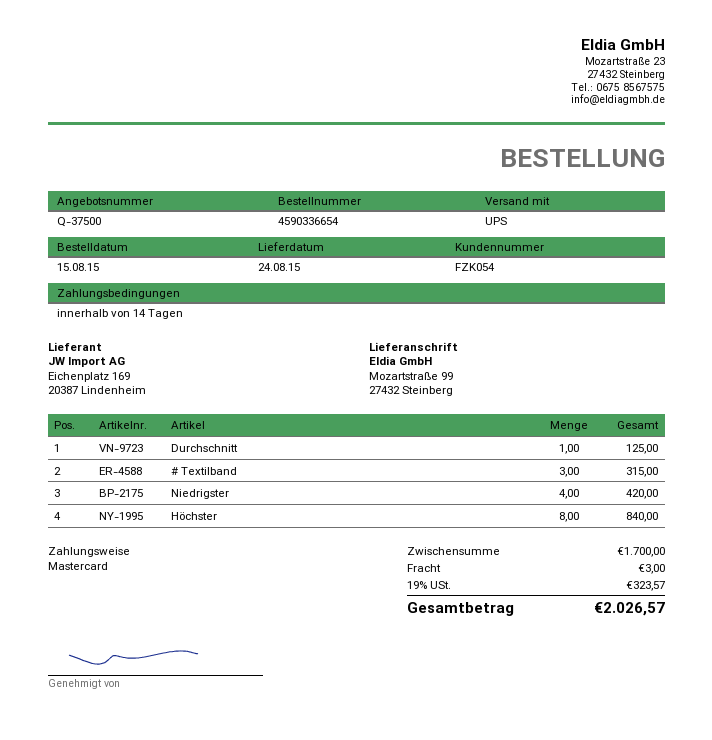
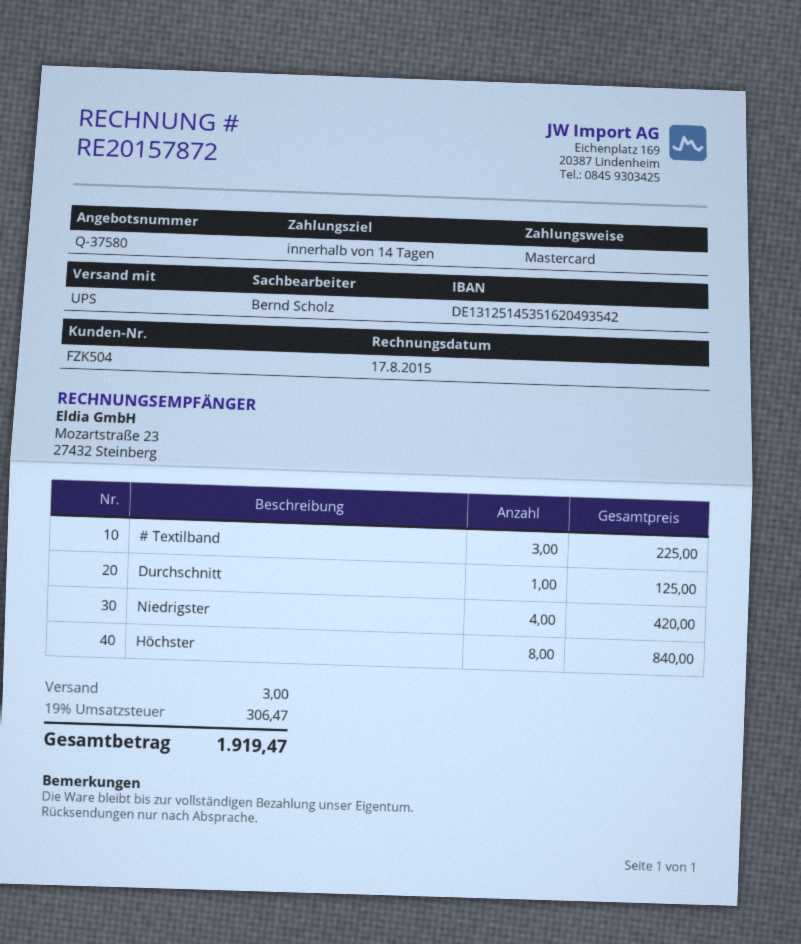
quote number: Q-37500 -> Q-37580
customer number: FZK054 -> FZK504
# Textilband: 3 for 315.00 -> 3 for 225.00
tax: 19% = 323.57 -> 19% = 306.47
total: 2026.57 -> 1919.47

